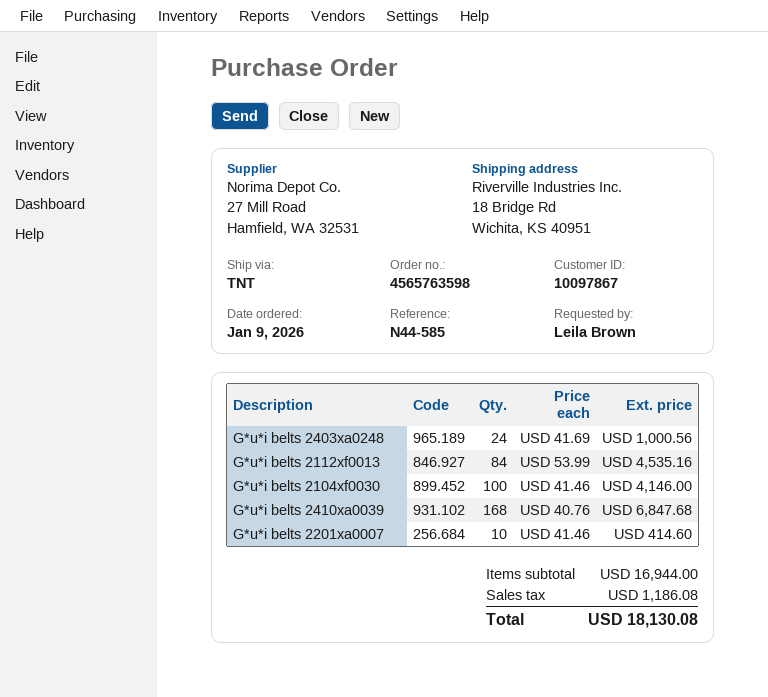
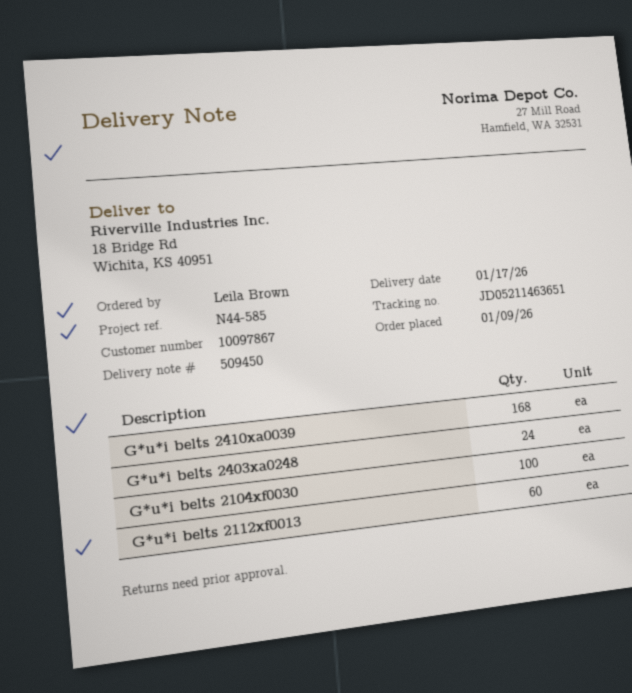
G*u*i belts 2112xf0013: 84 -> 60
G*u*i belts 2201xa0007: 10 -> none

